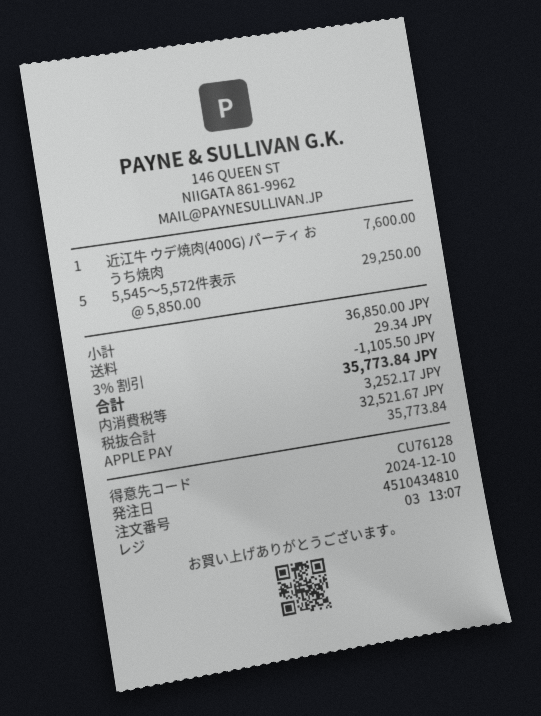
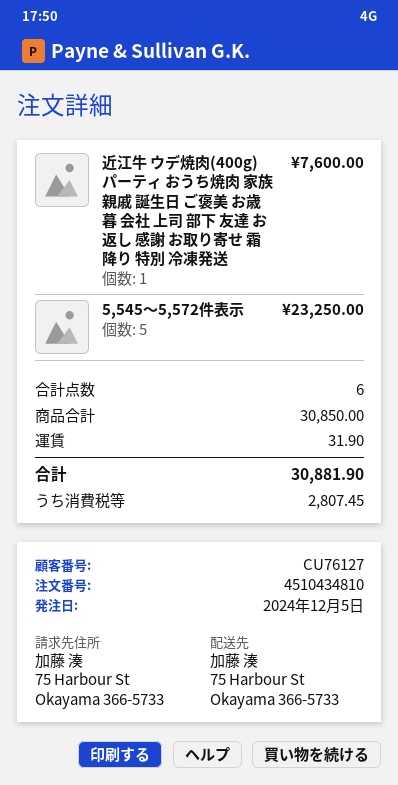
order date: 2024-12-10 -> 2024-12-05
customer number: CU76128 -> CU76127
5,545〜5,572件表示: 5 for 29250.00 -> 5 for 23250.00
subtotal: 36850.00 -> 30850.00
discount: 3% = 1105.50 -> none
shipping: 29.34 -> 31.90
tax: 3252.17 -> 2807.45
total: 35773.84 -> 30881.90

